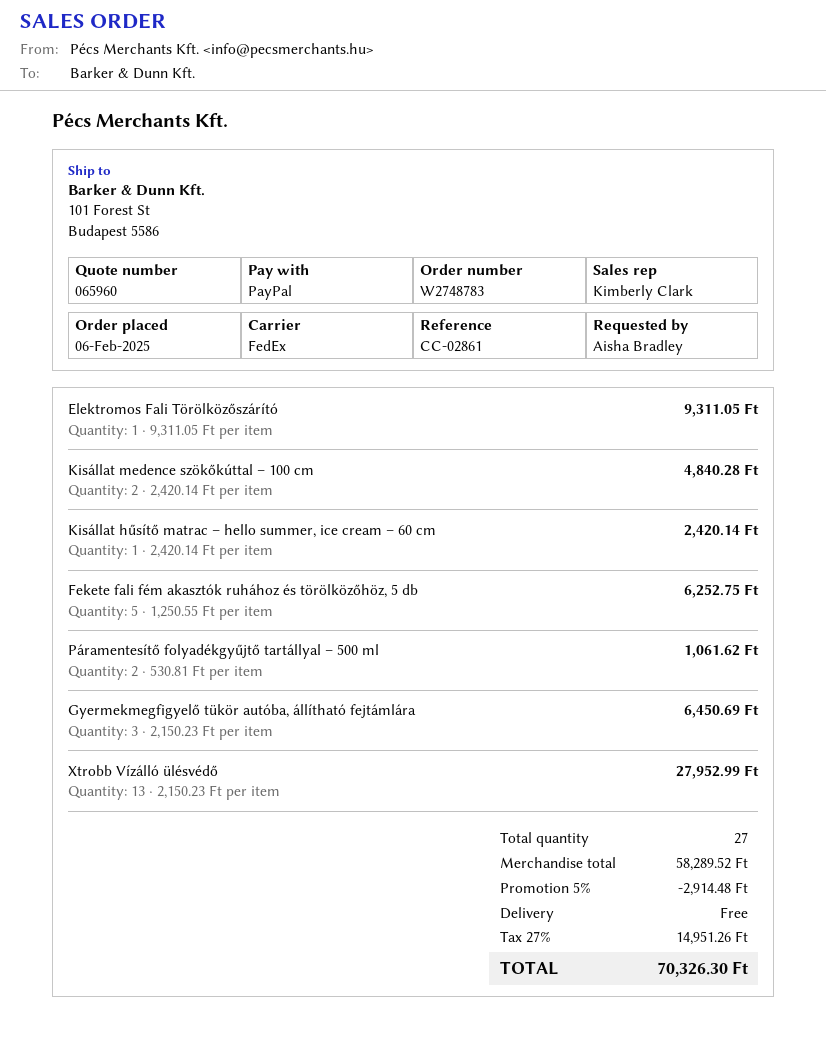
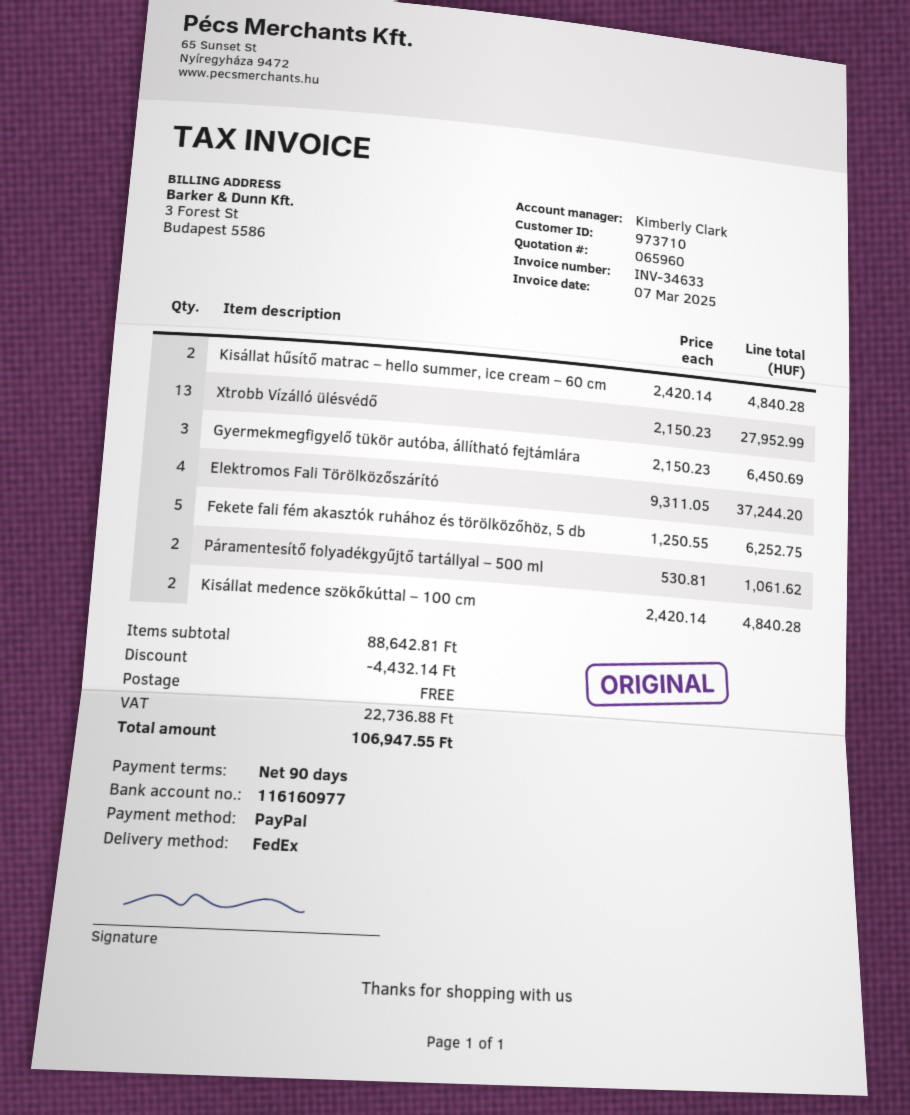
Elektromos Fali Törölközőszárító: 1 x 9311.05 = 9311.05 -> 4 x 9311.05 = 37244.20
Kisállat hűsítő matrac – hello summer, ice cream – 60 cm: 1 x 2420.14 = 2420.14 -> 2 x 2420.14 = 4840.28
subtotal: 58289.52 -> 88642.81
discount: 2914.48 -> 4432.14
tax: 14951.26 -> 22736.88
total: 70326.30 -> 106947.55

